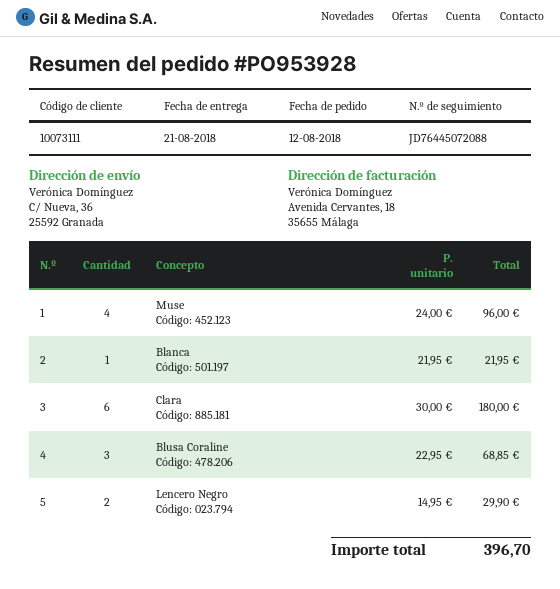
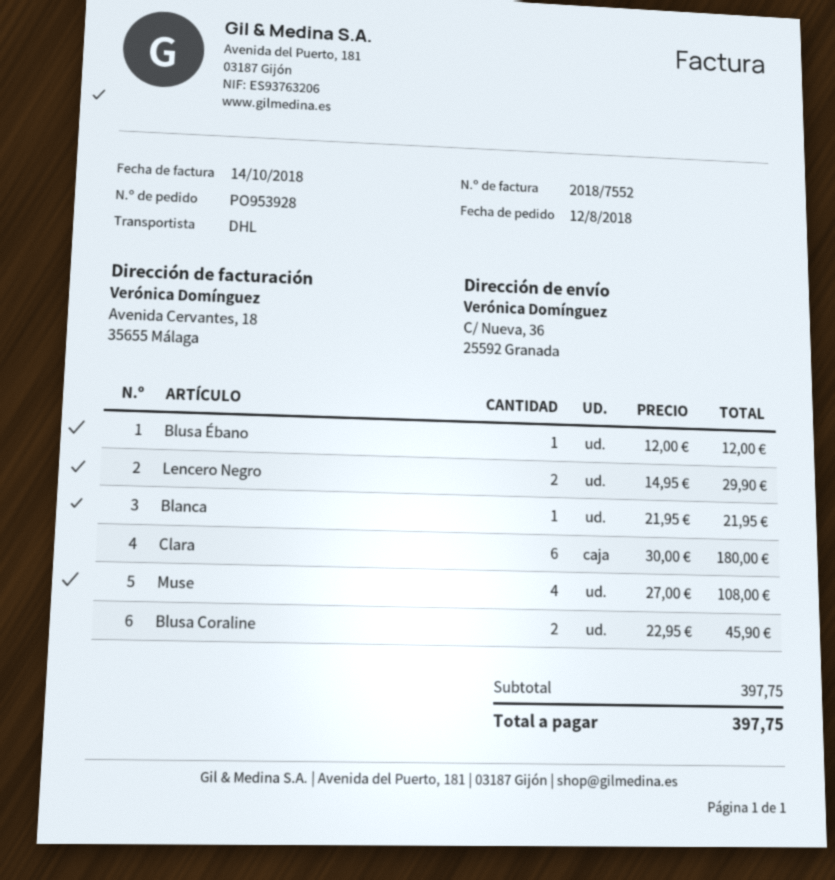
Muse: 4 x 24.00 = 96.00 -> 4 x 27.00 = 108.00
Blusa Coraline: 3 x 22.95 = 68.85 -> 2 x 22.95 = 45.90
Blusa Ébano: none -> 1 x 12.00 = 12.00
total: 396.70 -> 397.75

